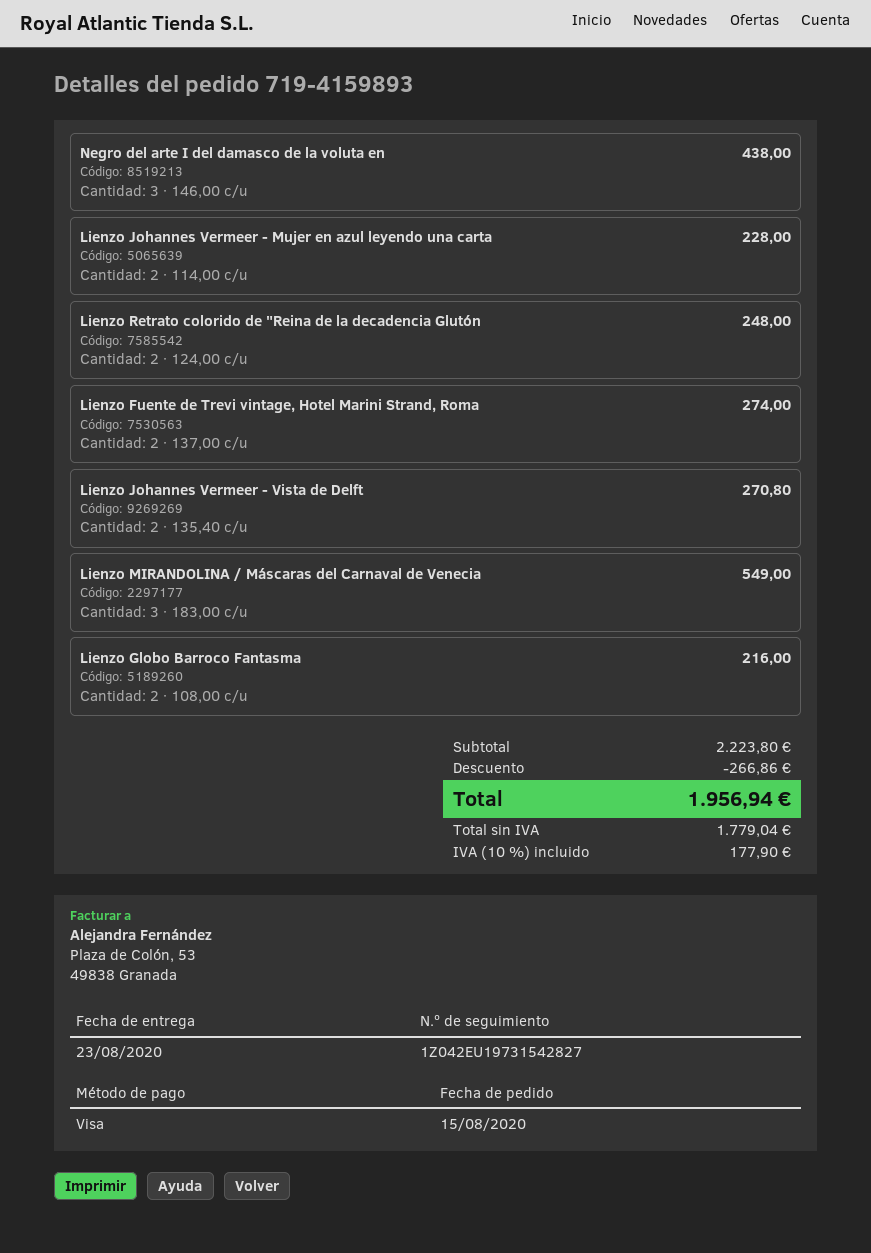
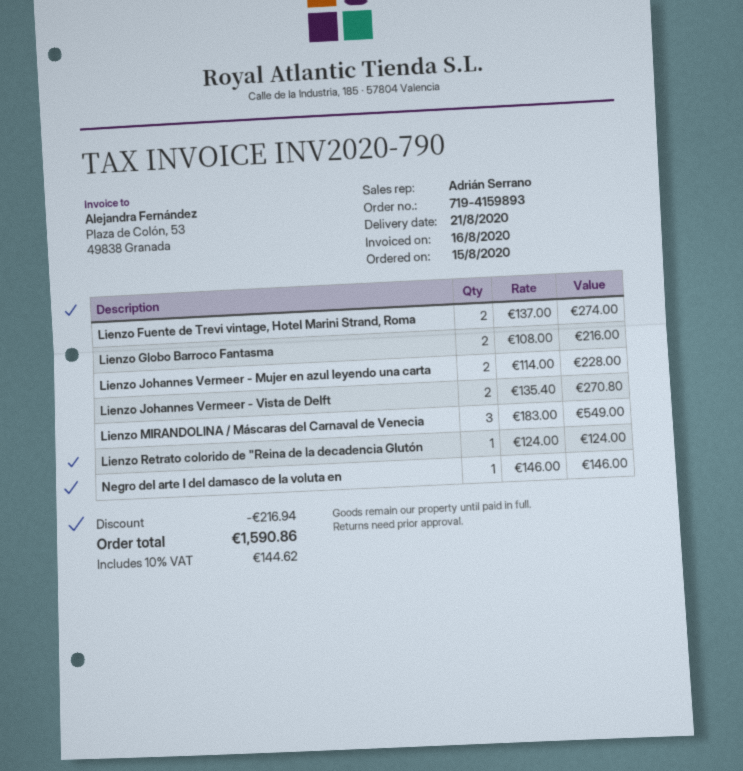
delivery date: 2020-08-23 -> 2020-08-21
Negro del arte I del damasco de la voluta en: 3 x 146.00 = 438.00 -> 1 x 146.00 = 146.00
Lienzo Retrato colorido de "Reina de la decadencia Glutón: 2 x 124.00 = 248.00 -> 1 x 124.00 = 124.00
discount: 266.86 -> 216.94
tax: 10% = 177.90 -> 10% = 144.62
total: 1956.94 -> 1590.86

